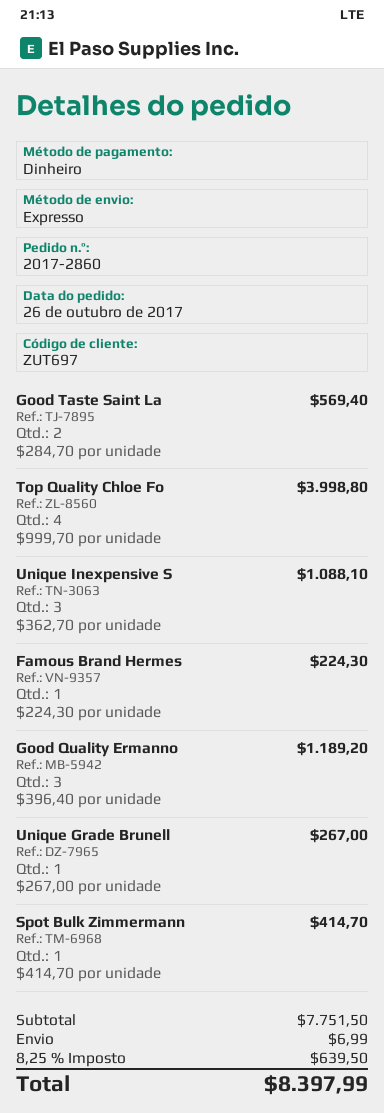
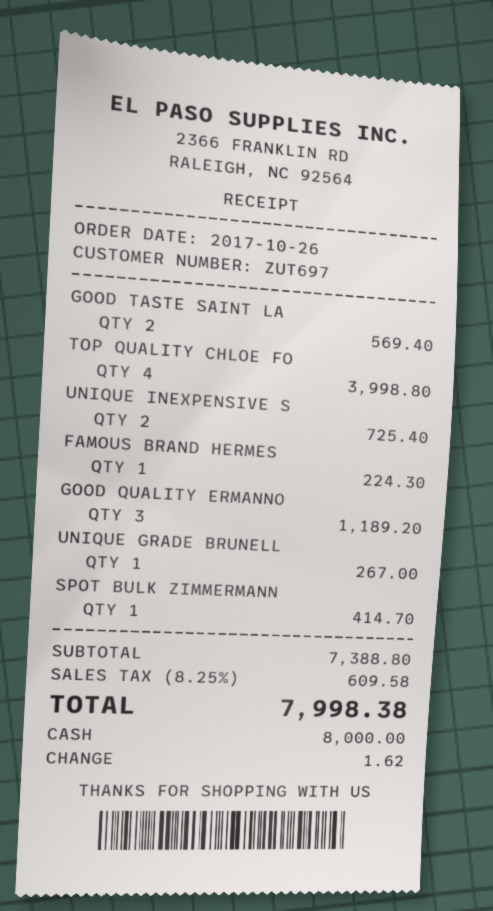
Unique Inexpensive S: 3 for 1088.10 -> 2 for 725.40
subtotal: 7751.50 -> 7388.80
shipping: 6.99 -> none
tax: 8.25% = 639.50 -> 8.25% = 609.58
total: 8397.99 -> 7998.38

